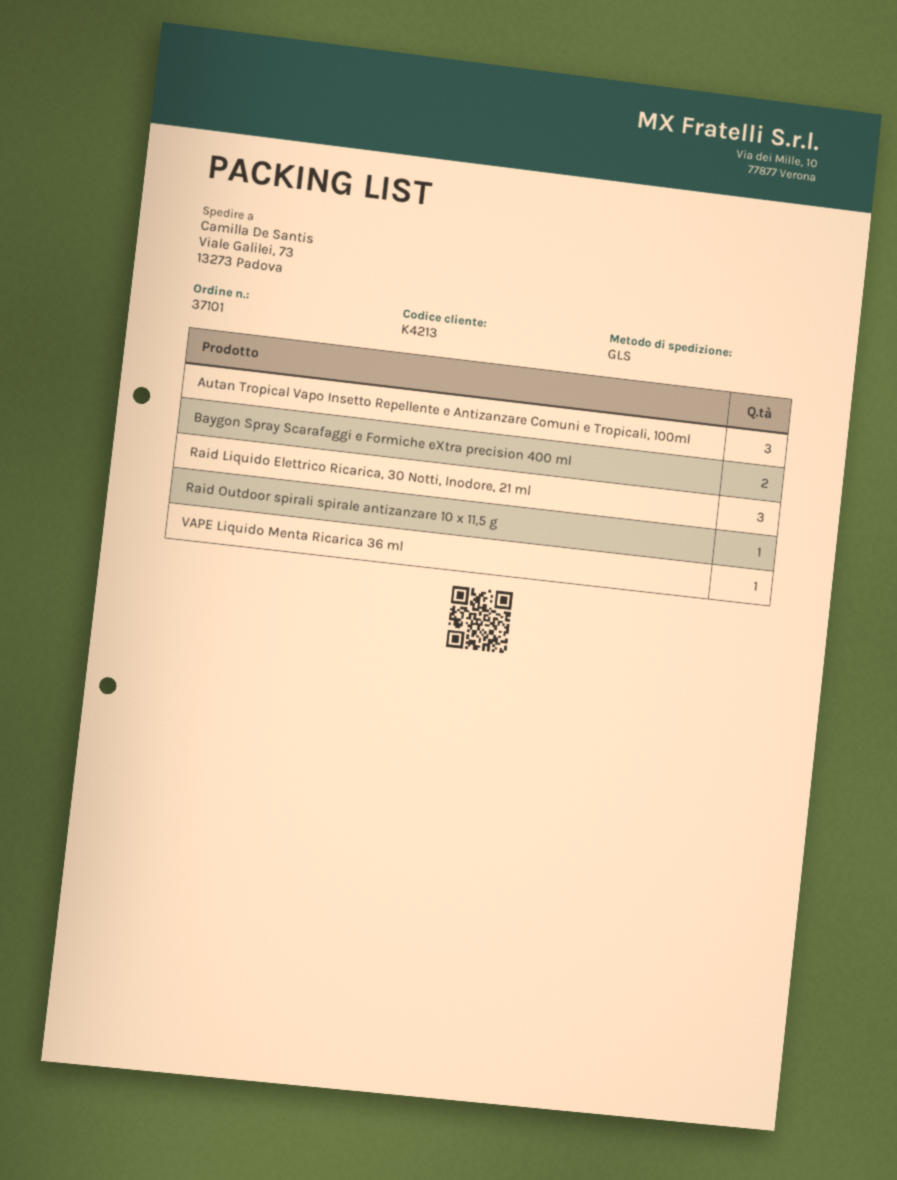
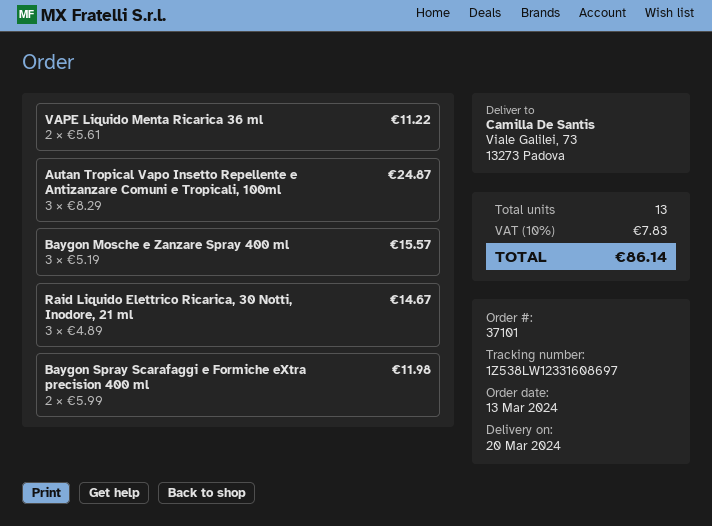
Raid Outdoor spirali spirale antizanzare 10 x 11,5 g: 1 -> none
VAPE Liquido Menta Ricarica 36 ml: 1 -> 2
Baygon Mosche e Zanzare Spray 400 ml: none -> 3

